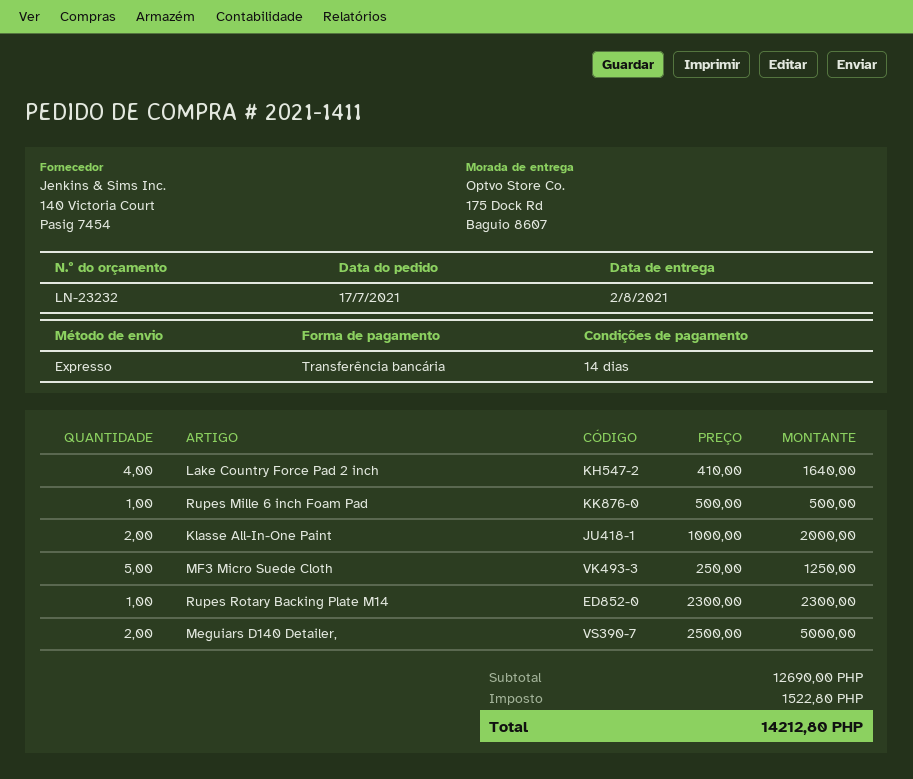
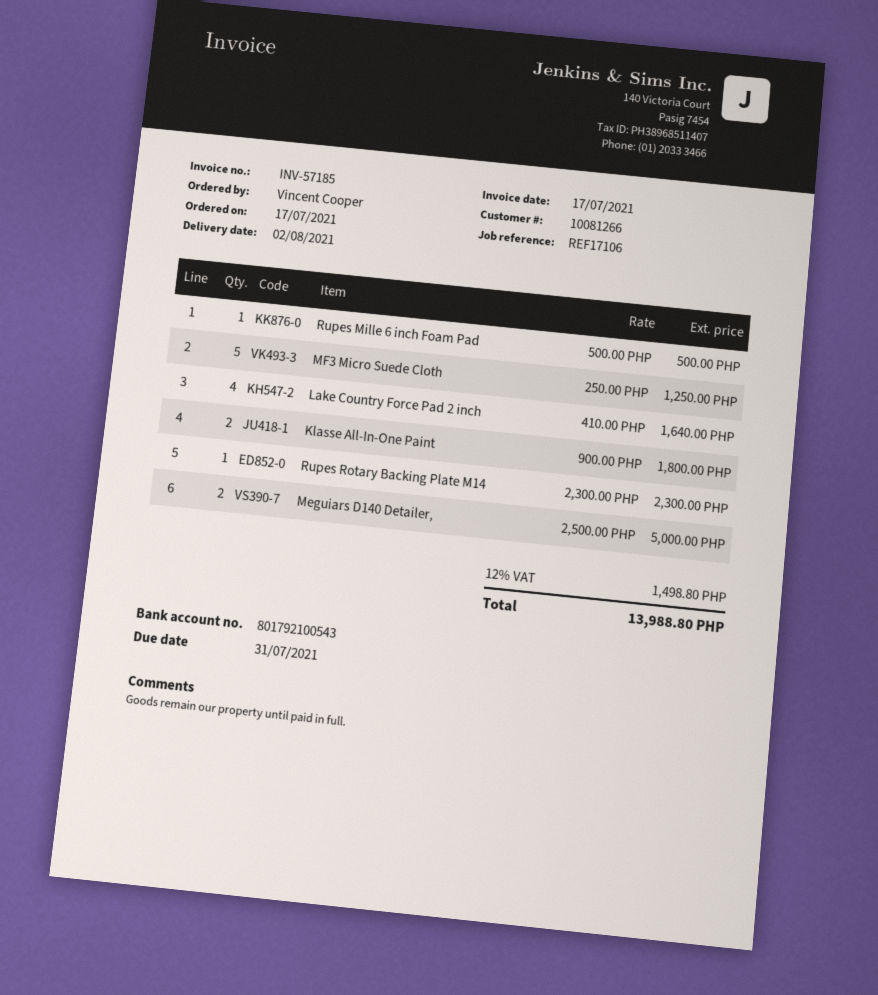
Klasse All-In-One Paint: 2 x 1000.00 = 2000.00 -> 2 x 900.00 = 1800.00
tax: 1522.80 -> 1498.80
total: 14212.80 -> 13988.80

